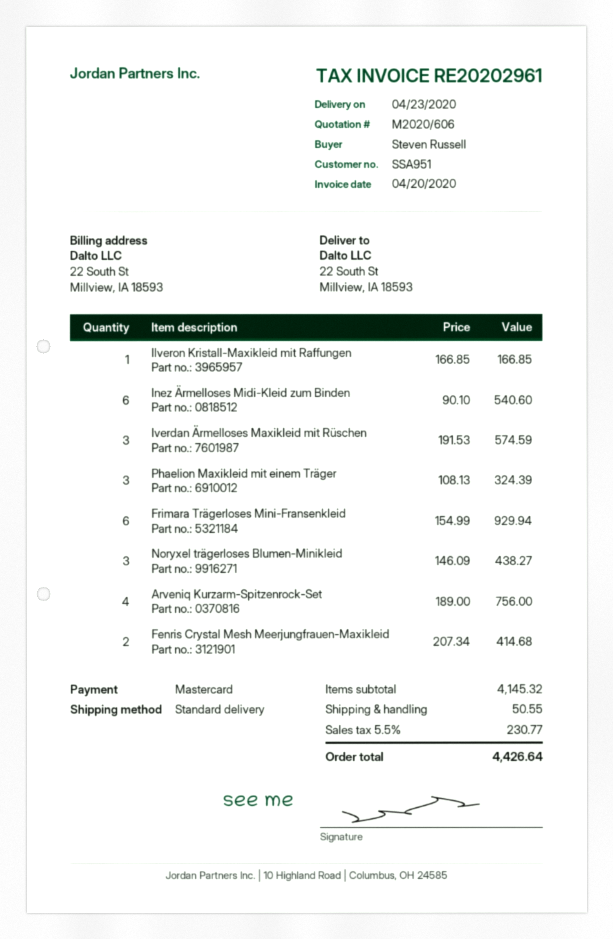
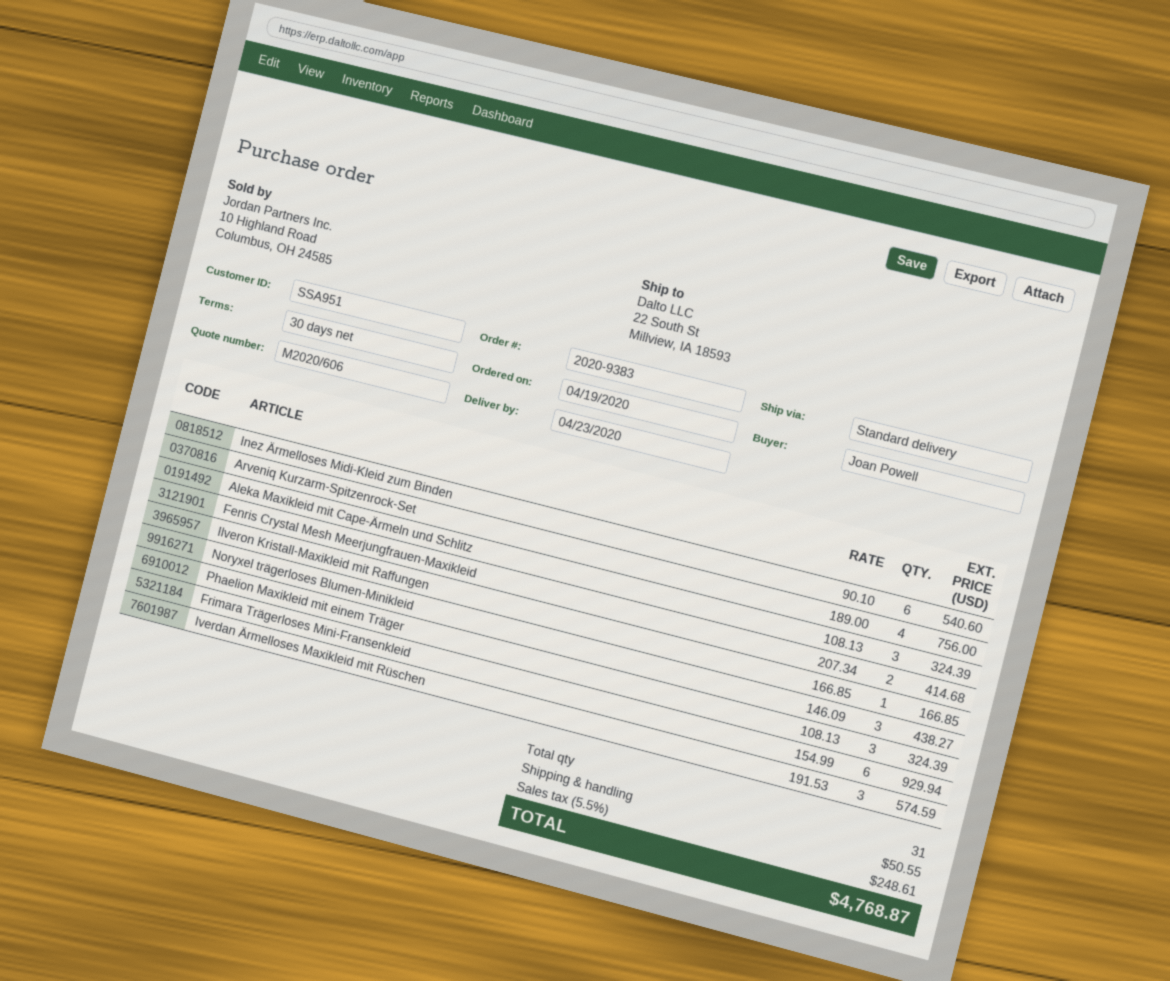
ordered by: Steven Russell -> Joan Powell
Aleka Maxikleid mit Cape-Ärmeln und Schlitz: none -> 3 x 108.13 = 324.39
tax: 5.5% = 230.77 -> 5.5% = 248.61
total: 4426.64 -> 4768.87

